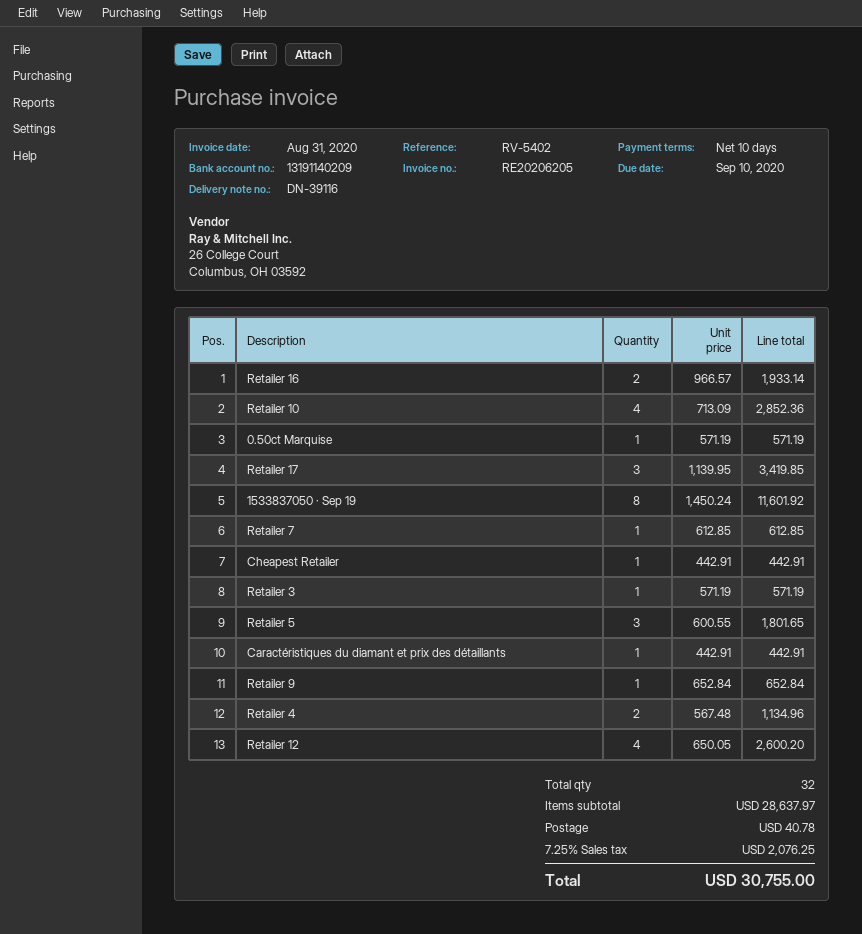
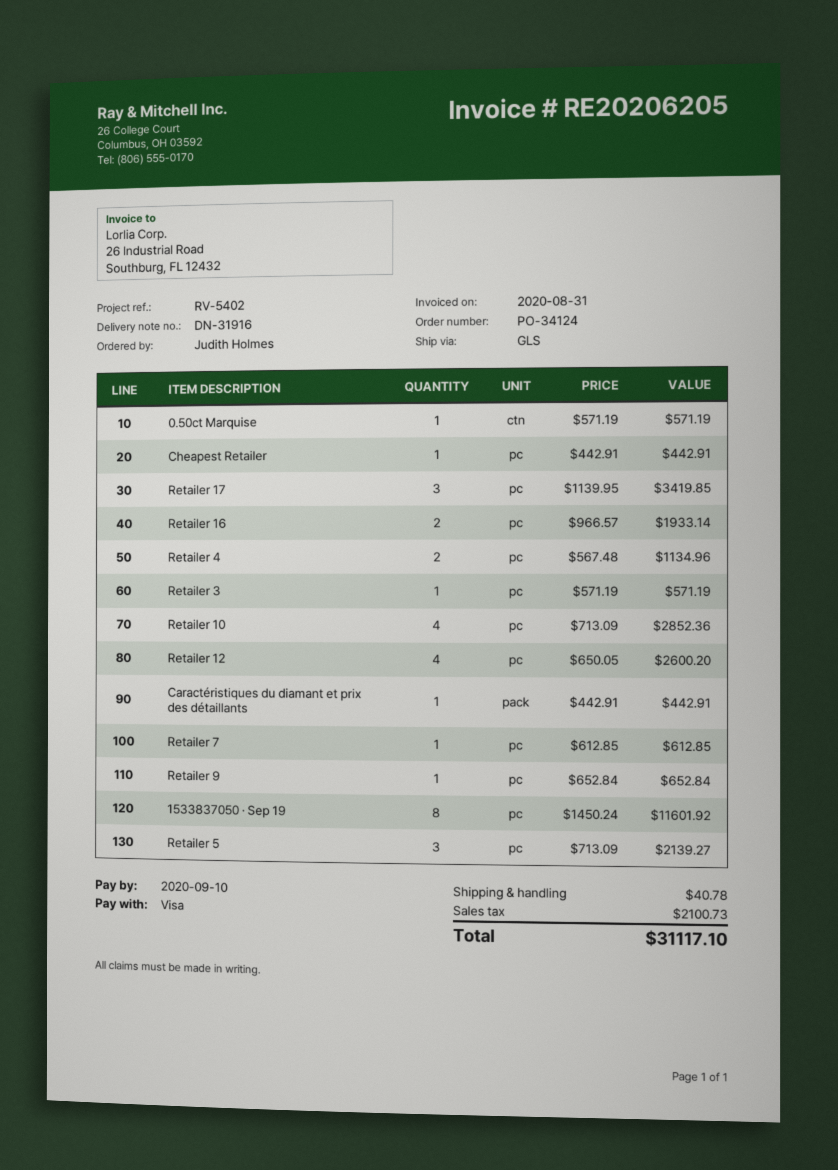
delivery note number: DN-39116 -> DN-31916
Retailer 5: 3 x 600.55 = 1801.65 -> 3 x 713.09 = 2139.27
tax: 2076.25 -> 2100.73
total: 30755.00 -> 31117.10

